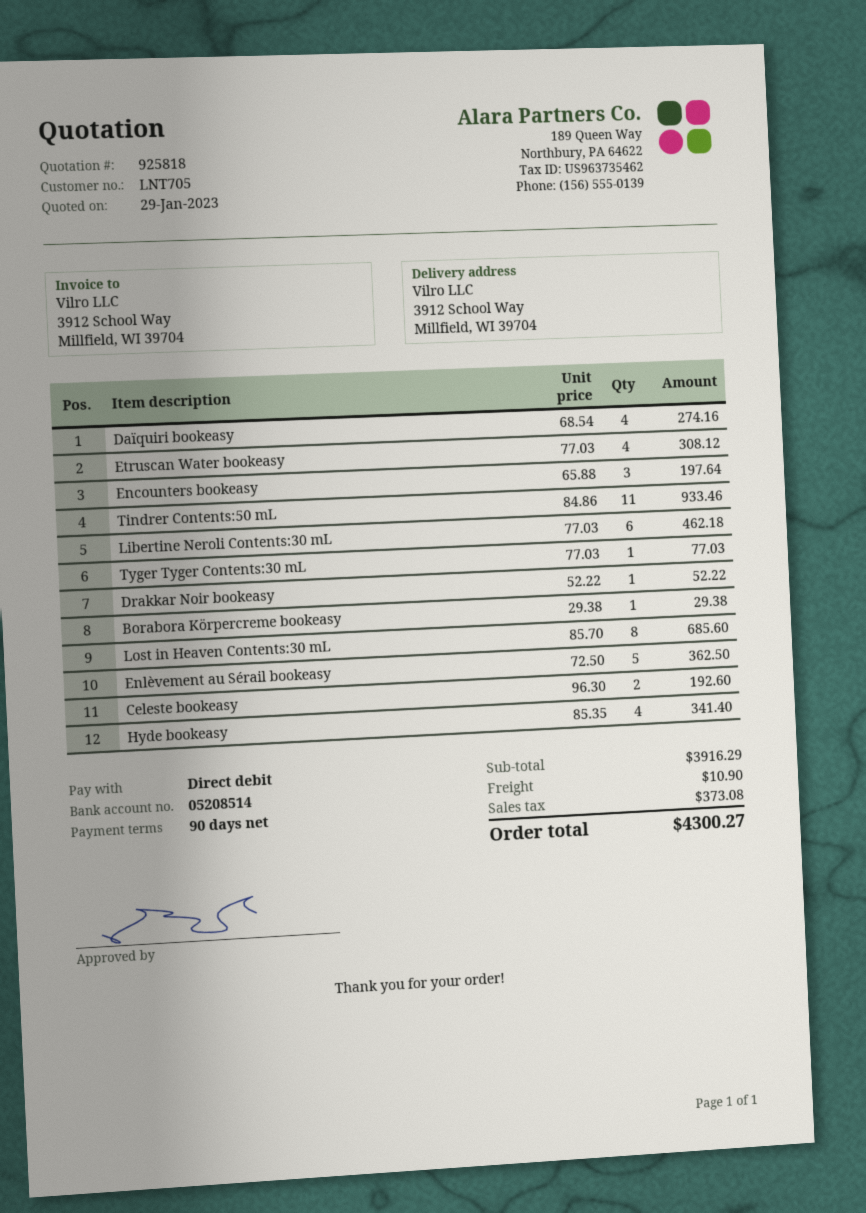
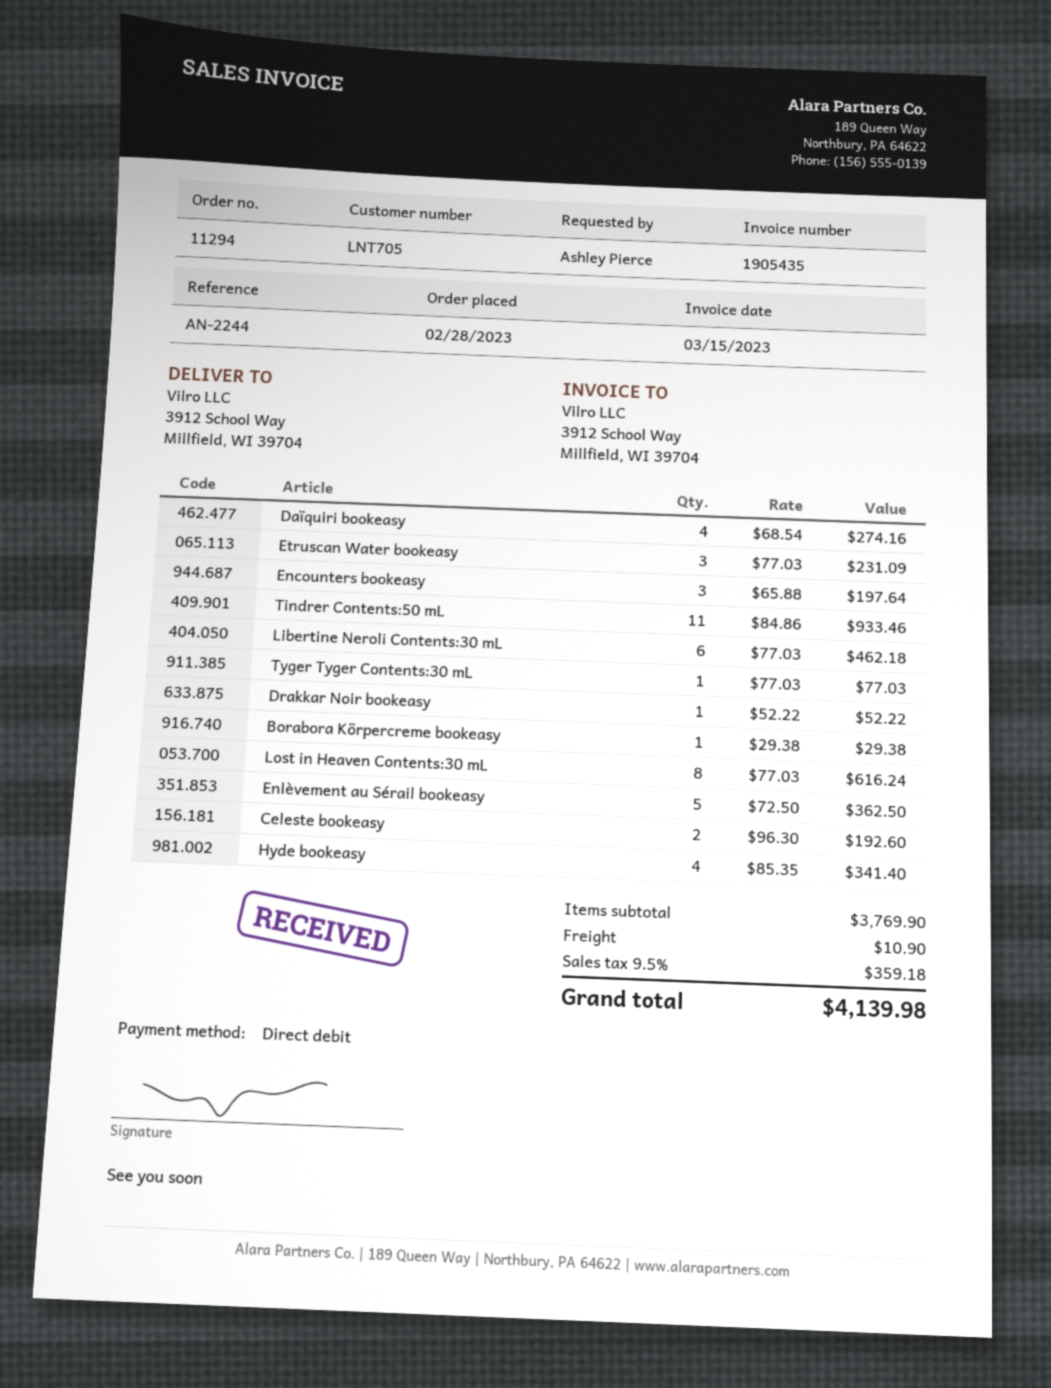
Etruscan Water bookeasy: 4 x 77.03 = 308.12 -> 3 x 77.03 = 231.09
Lost in Heaven Contents:30 mL: 8 x 85.70 = 685.60 -> 8 x 77.03 = 616.24
subtotal: 3916.29 -> 3769.90
tax: 373.08 -> 359.18
total: 4300.27 -> 4139.98

